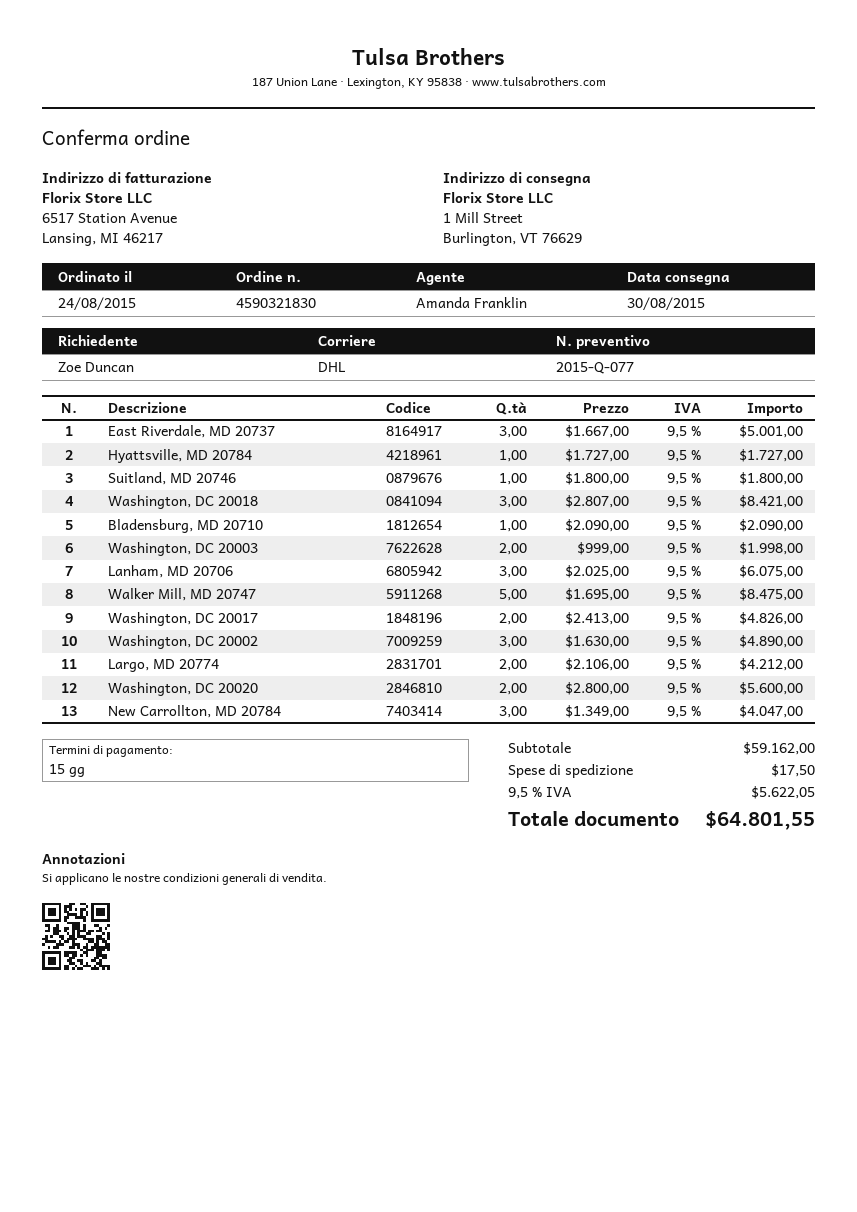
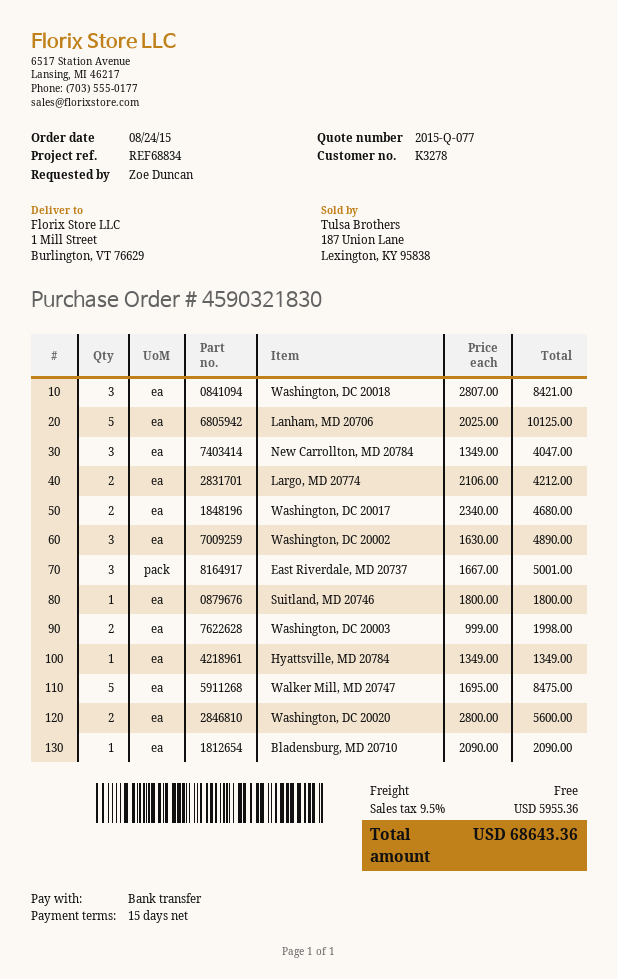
Hyattsville, MD 20784: 1 x 1727.00 = 1727.00 -> 1 x 1349.00 = 1349.00
Lanham, MD 20706: 3 x 2025.00 = 6075.00 -> 5 x 2025.00 = 10125.00
Washington, DC 20017: 2 x 2413.00 = 4826.00 -> 2 x 2340.00 = 4680.00
shipping: 17.50 -> 0.00
tax: 9.5% = 5622.05 -> 9.5% = 5955.36
total: 64801.55 -> 68643.36

